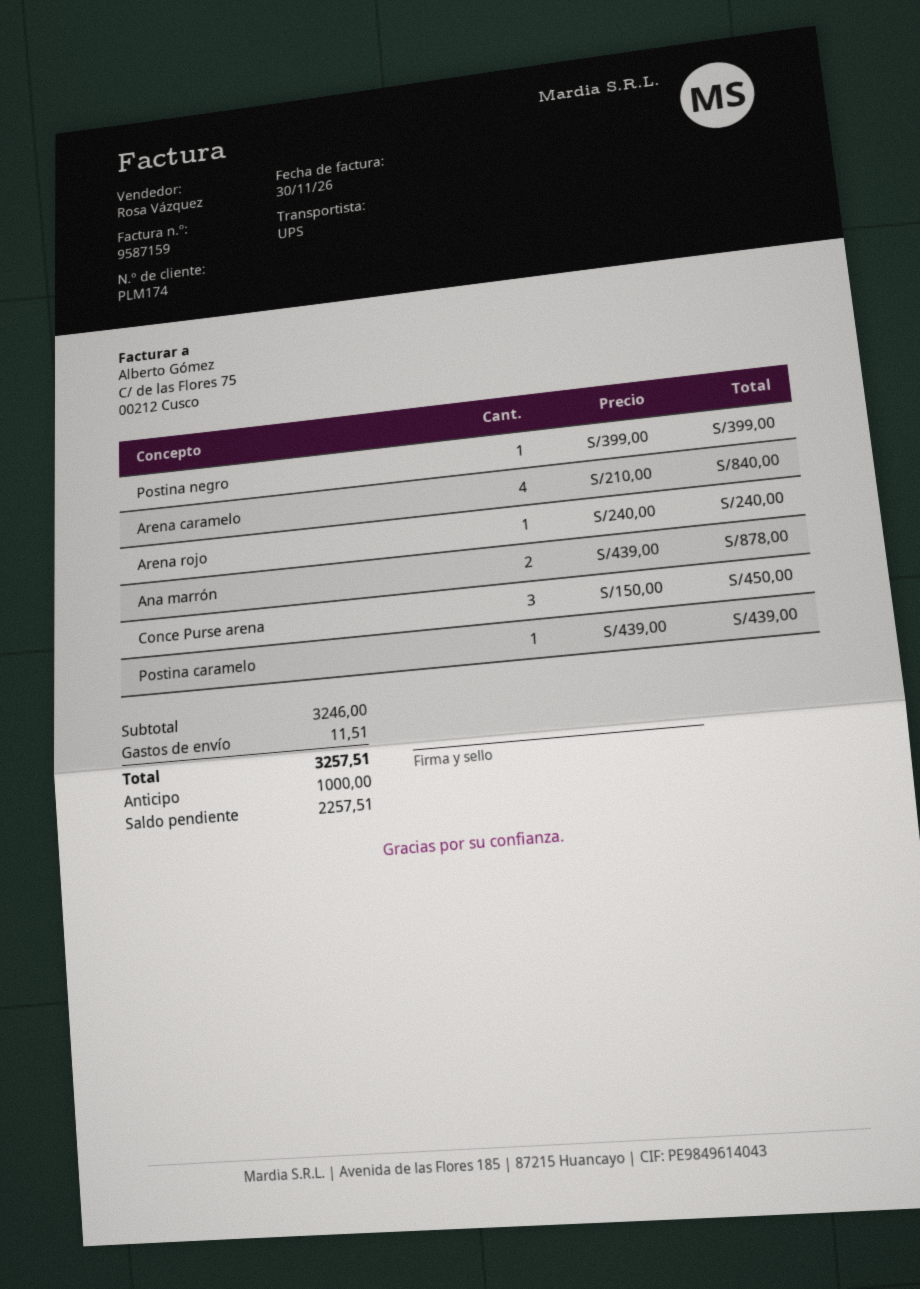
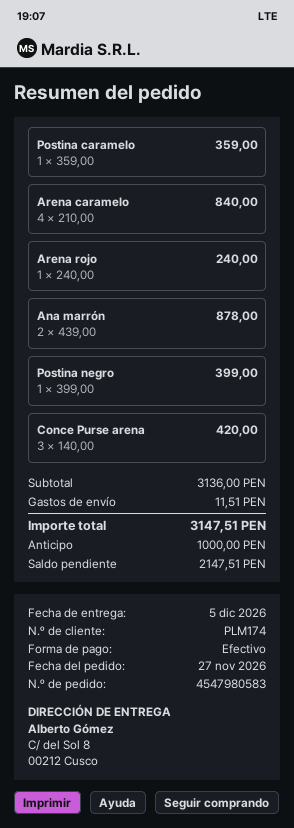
Conce Purse arena: 3 x 150.00 = 450.00 -> 3 x 140.00 = 420.00
Postina caramelo: 1 x 439.00 = 439.00 -> 1 x 359.00 = 359.00
subtotal: 3246.00 -> 3136.00
total: 3257.51 -> 3147.51
balance: 2257.51 -> 2147.51

